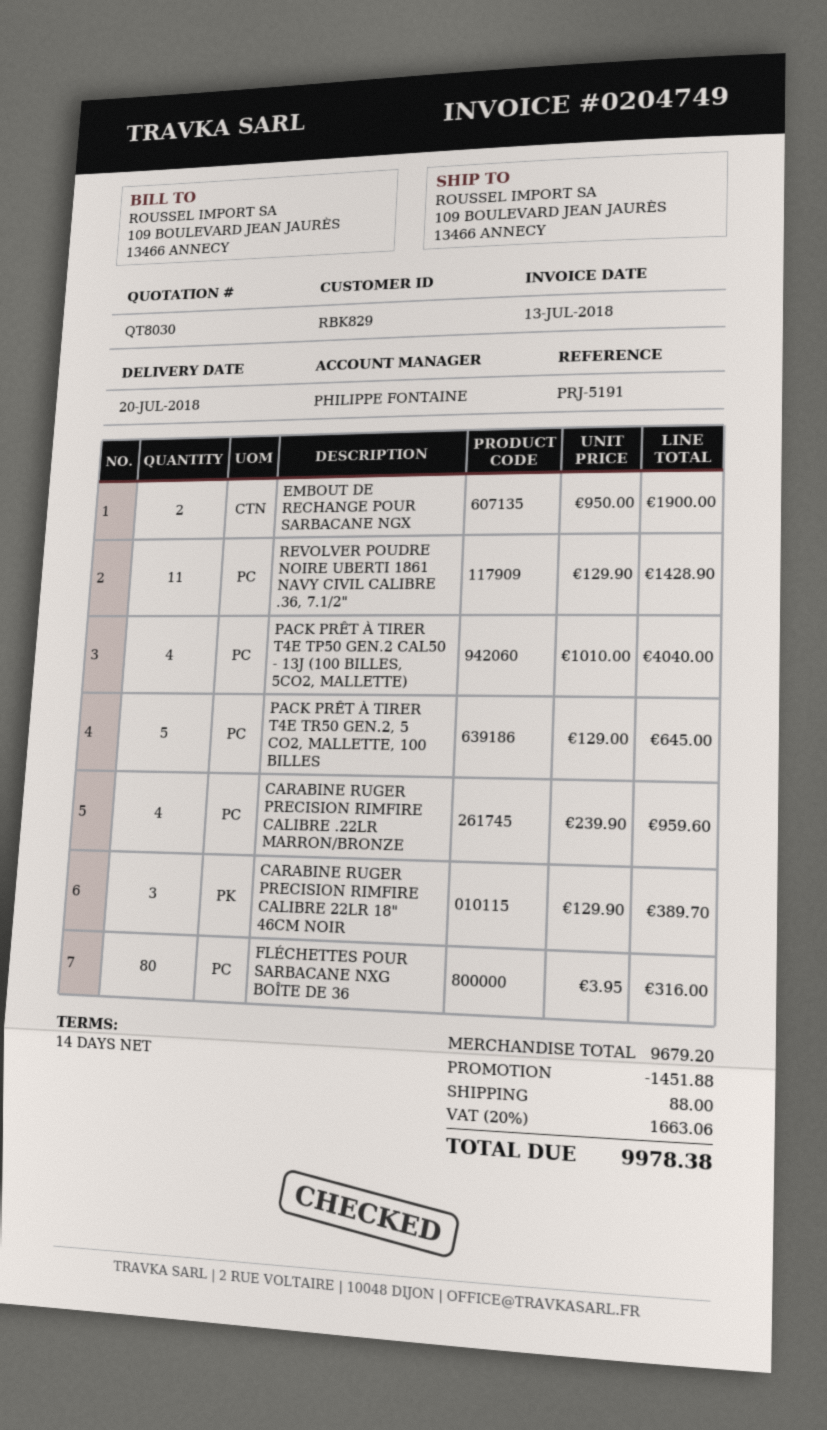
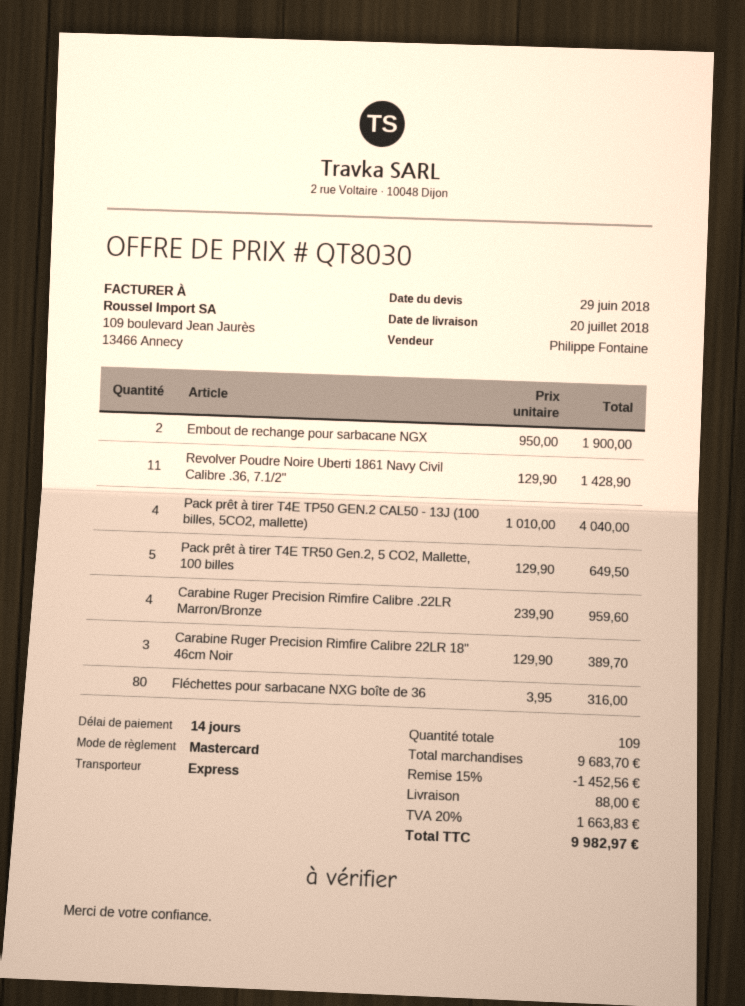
PACK PRÊT À TIRER T4E TR50 GEN.2, 5 CO2, MALLETTE, 100 BILLES: 5 x 129.00 = 645.00 -> 5 x 129.90 = 649.50
subtotal: 9679.20 -> 9683.70
discount: 1451.88 -> 1452.56
tax: 20% = 1663.06 -> 20% = 1663.83
total: 9978.38 -> 9982.97

